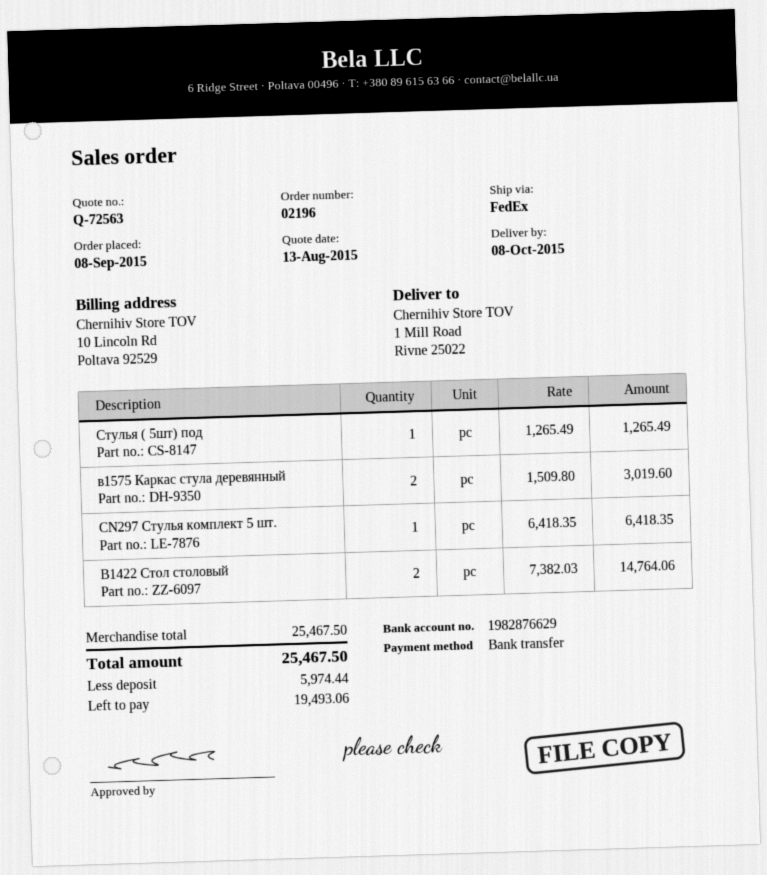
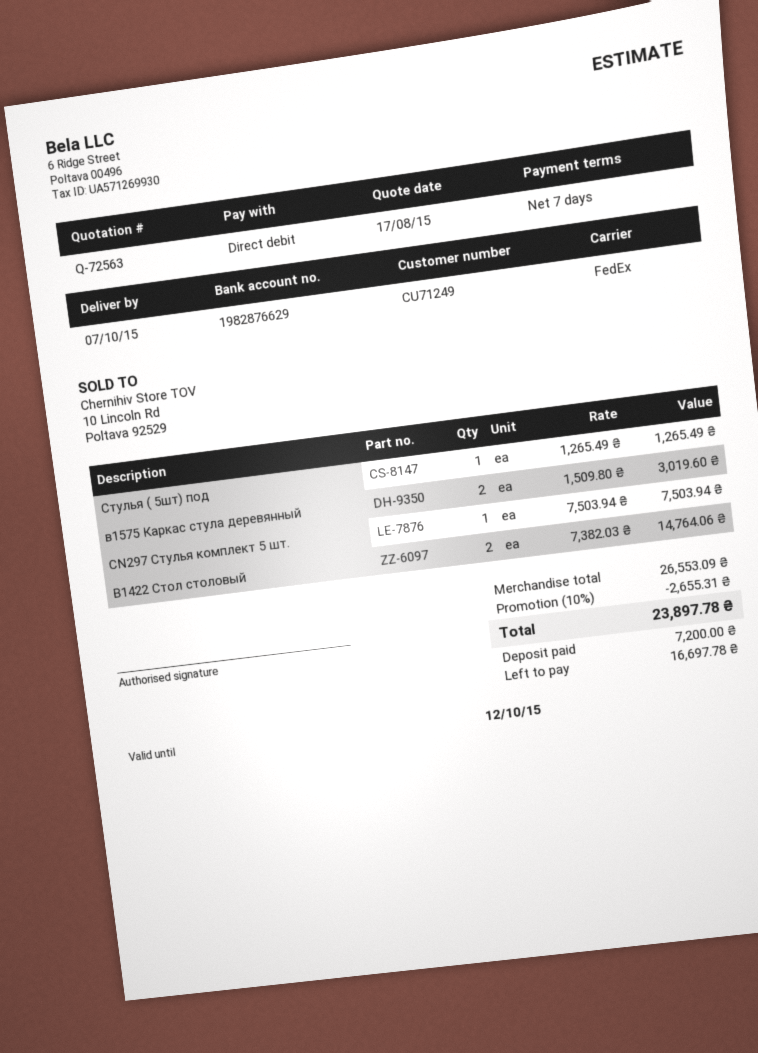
quote date: 2015-08-13 -> 2015-08-17
delivery date: 2015-10-08 -> 2015-10-07
payment method: bank transfer -> direct debit
CN297 Стулья комплект 5 шт.: 1 x 6418.35 = 6418.35 -> 1 x 7503.94 = 7503.94
subtotal: 25467.50 -> 26553.09
discount: none -> 10% = 2655.31
total: 25467.50 -> 23897.78
deposit: 5974.44 -> 7200.00
balance: 19493.06 -> 16697.78

